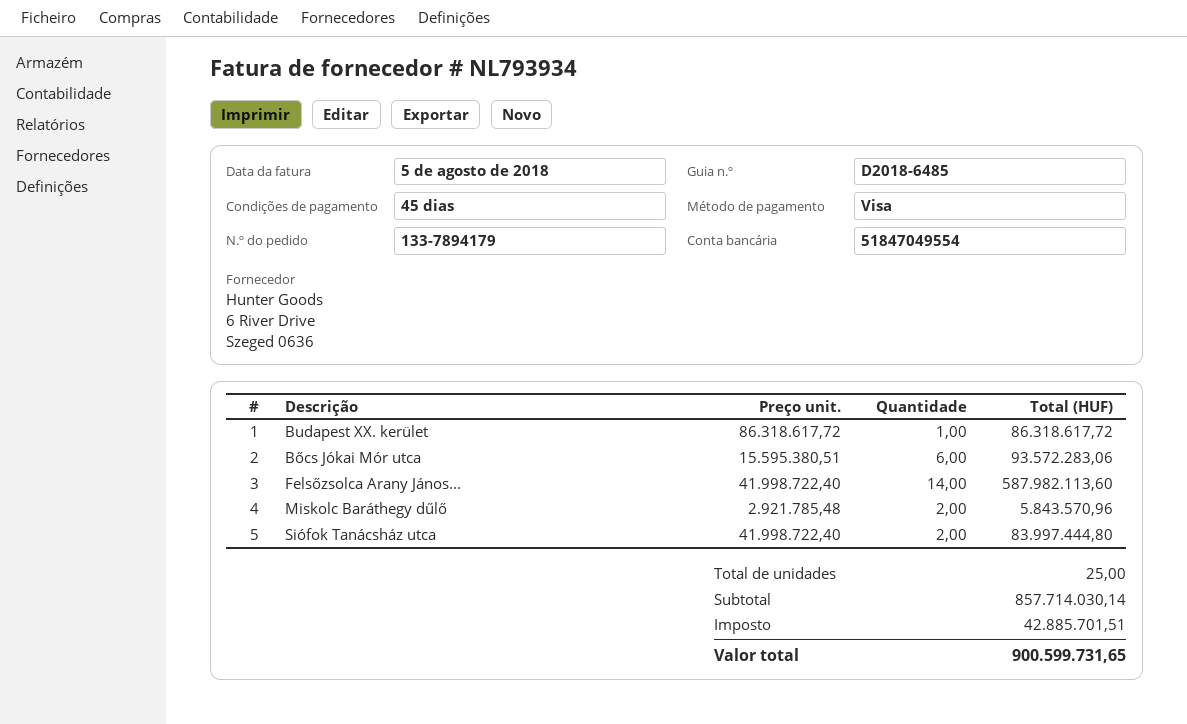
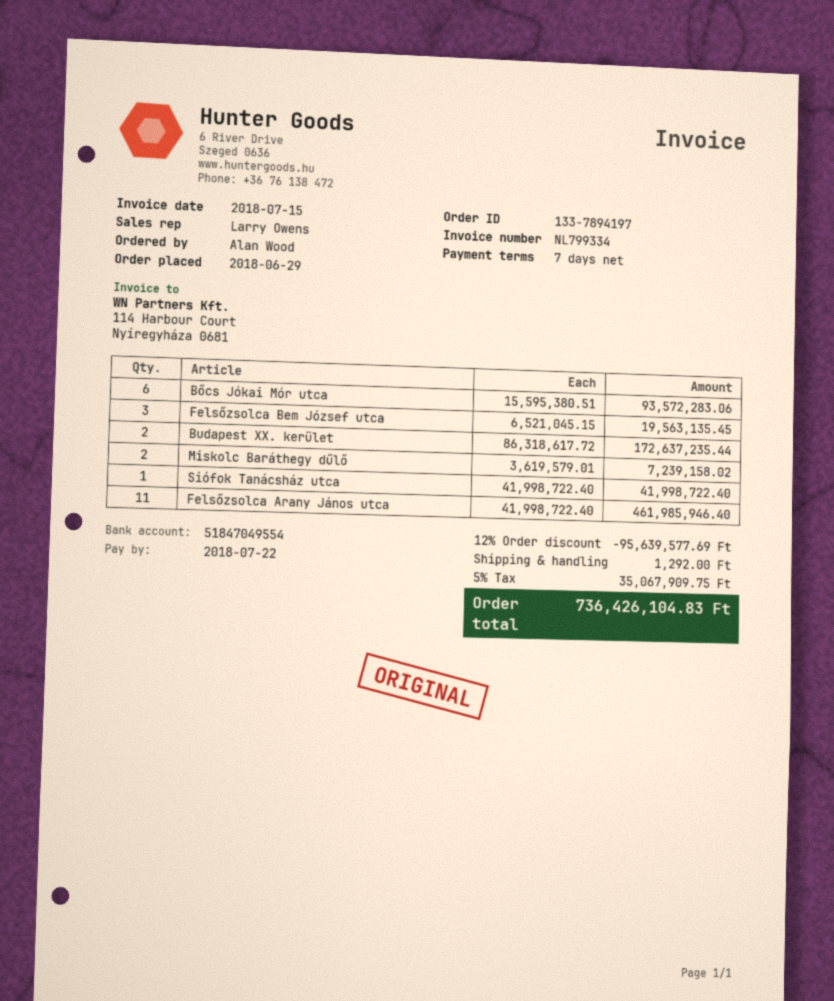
order number: 133-7894179 -> 133-7894197
invoice number: NL793934 -> NL799334
invoice date: 2018-08-05 -> 2018-07-15
payment terms: 45 days -> 7 days
Budapest XX. kerület: 1 x 86318617.72 = 86318617.72 -> 2 x 86318617.72 = 172637235.44
Felsőzsolca Arany János...: 14 x 41998722.40 = 587982113.60 -> 11 x 41998722.40 = 461985946.40
Miskolc Baráthegy dűlő: 2 x 2921785.48 = 5843570.96 -> 2 x 3619579.01 = 7239158.02
Siófok Tanácsház utca: 2 x 41998722.40 = 83997444.80 -> 1 x 41998722.40 = 41998722.40
Felsőzsolca Bem József utca: none -> 3 x 6521045.15 = 19563135.45
discount: none -> 12% = 95639577.69
shipping: none -> 1292.00
tax: 42885701.51 -> 35067909.75
total: 900599731.65 -> 736426104.83

